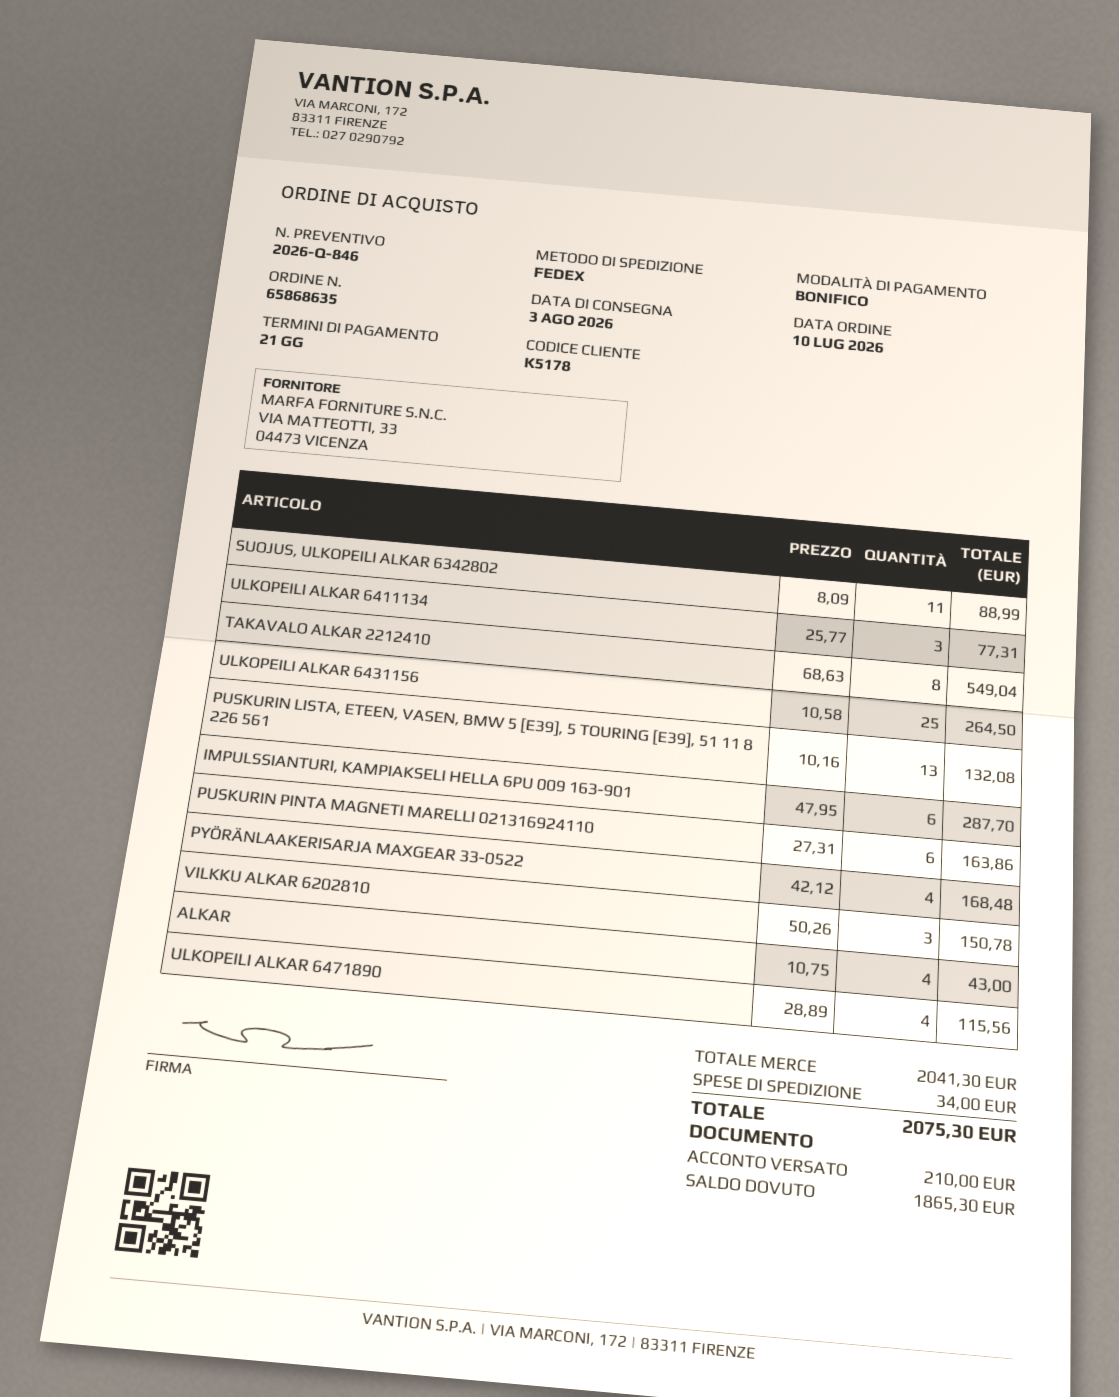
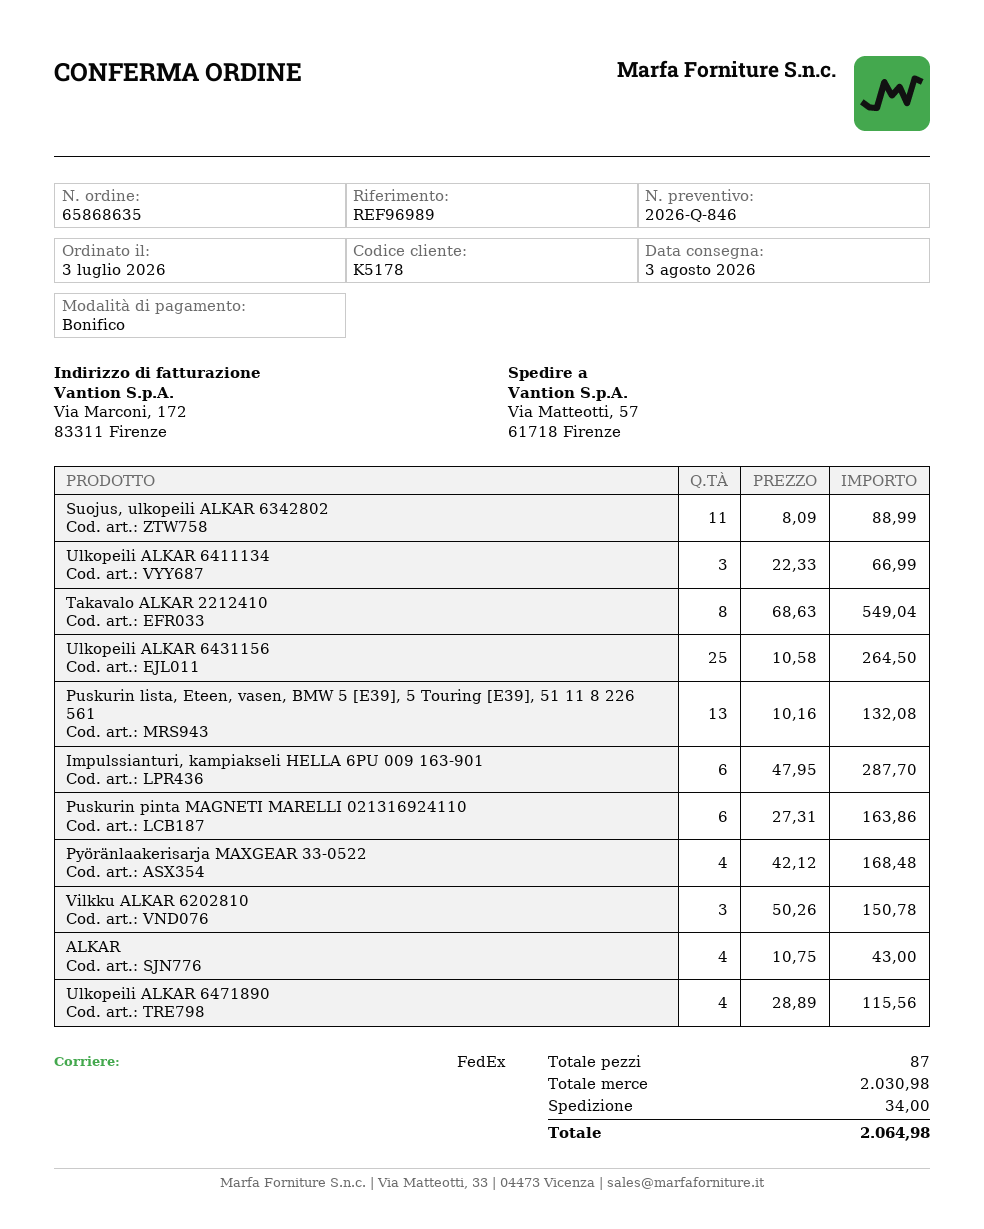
order date: 2026-07-10 -> 2026-07-03
ULKOPEILI ALKAR 6411134: 3 x 25.77 = 77.31 -> 3 x 22.33 = 66.99
subtotal: 2041.30 -> 2030.98
total: 2075.30 -> 2064.98

